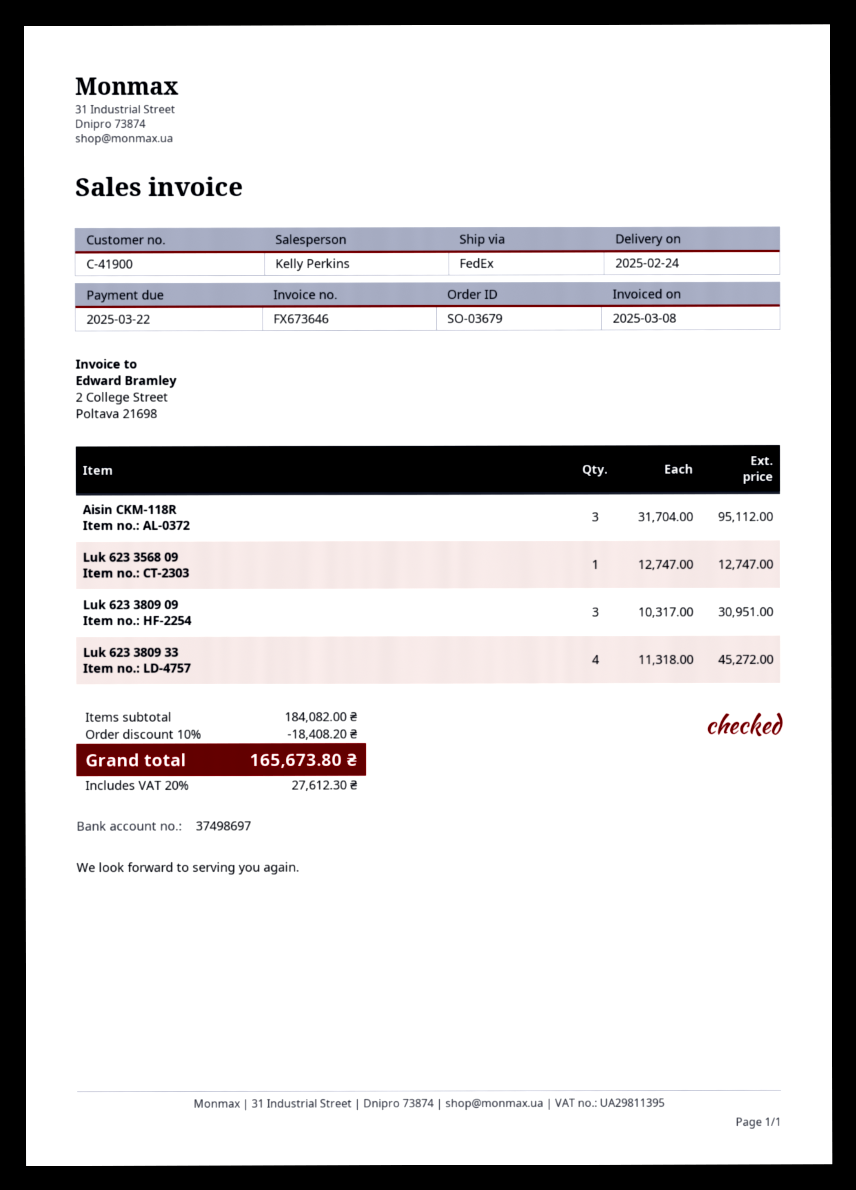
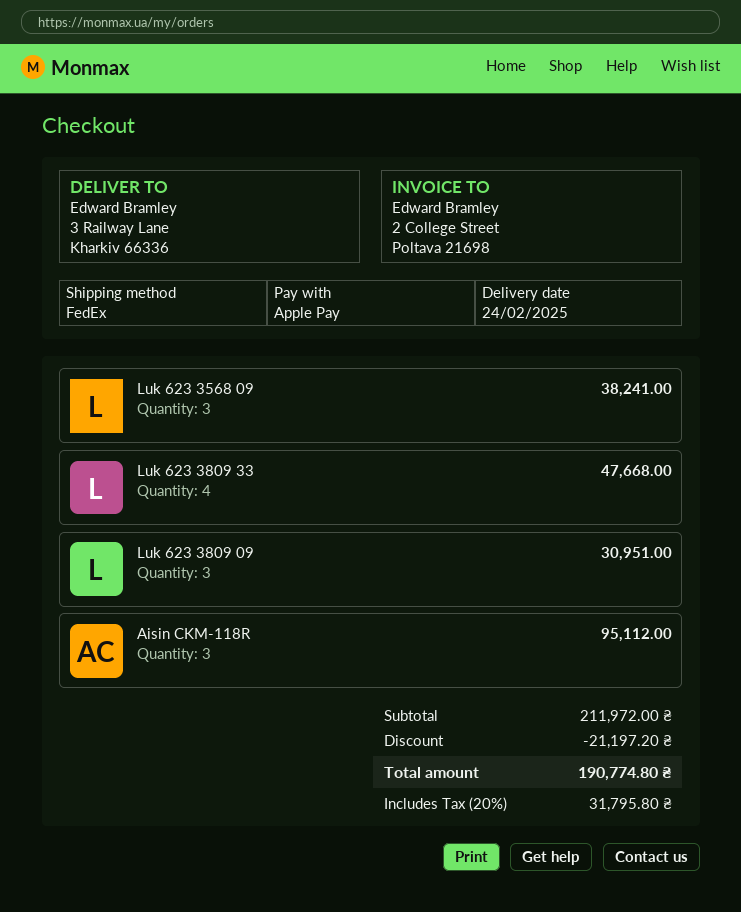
Luk 623 3568 09: 1 for 12747.00 -> 3 for 38241.00
Luk 623 3809 33: 4 for 45272.00 -> 4 for 47668.00
subtotal: 184082.00 -> 211972.00
discount: 18408.20 -> 21197.20
tax: 20% = 27612.30 -> 20% = 31795.80
total: 165673.80 -> 190774.80

